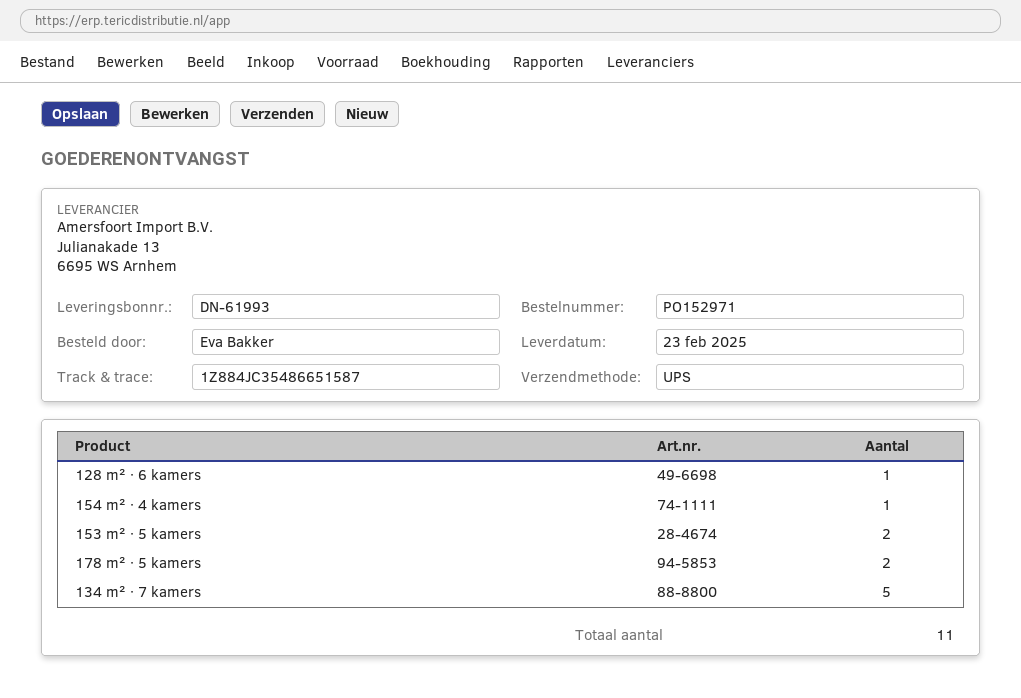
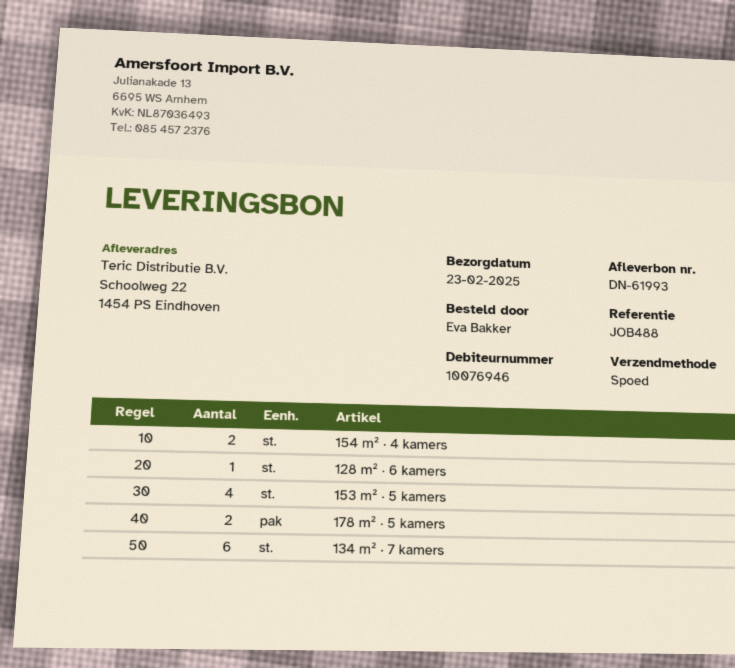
shipping method: UPS -> express
154 m² · 4 kamers: 1 -> 2
153 m² · 5 kamers: 2 -> 4
134 m² · 7 kamers: 5 -> 6

